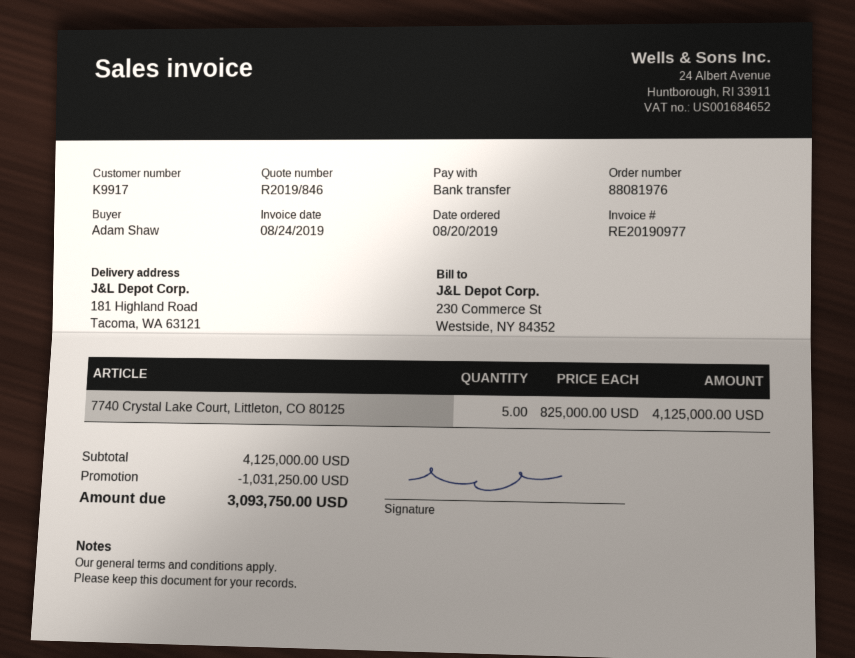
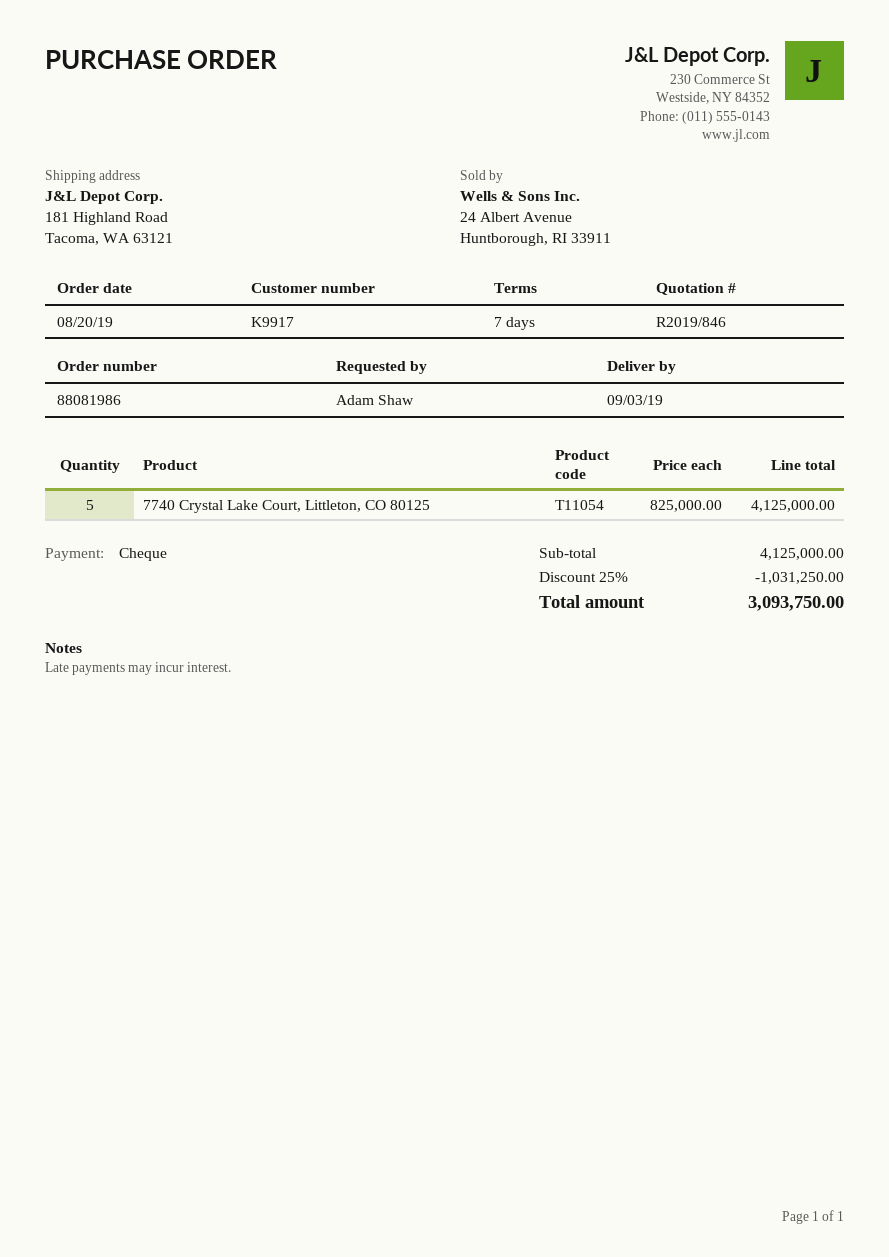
order number: 88081976 -> 88081986
payment method: bank transfer -> cheque

